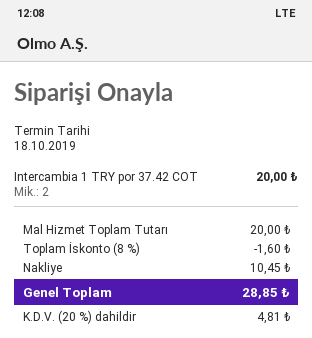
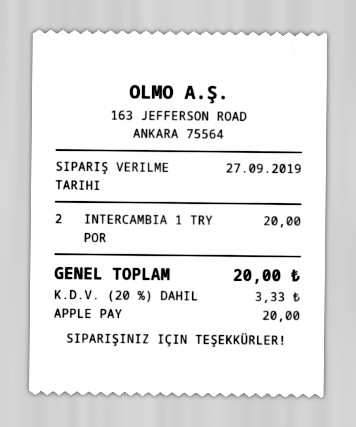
discount: 8% = 1.60 -> none
shipping: 10.45 -> none
tax: 20% = 4.81 -> 20% = 3.33
total: 28.85 -> 20.00

